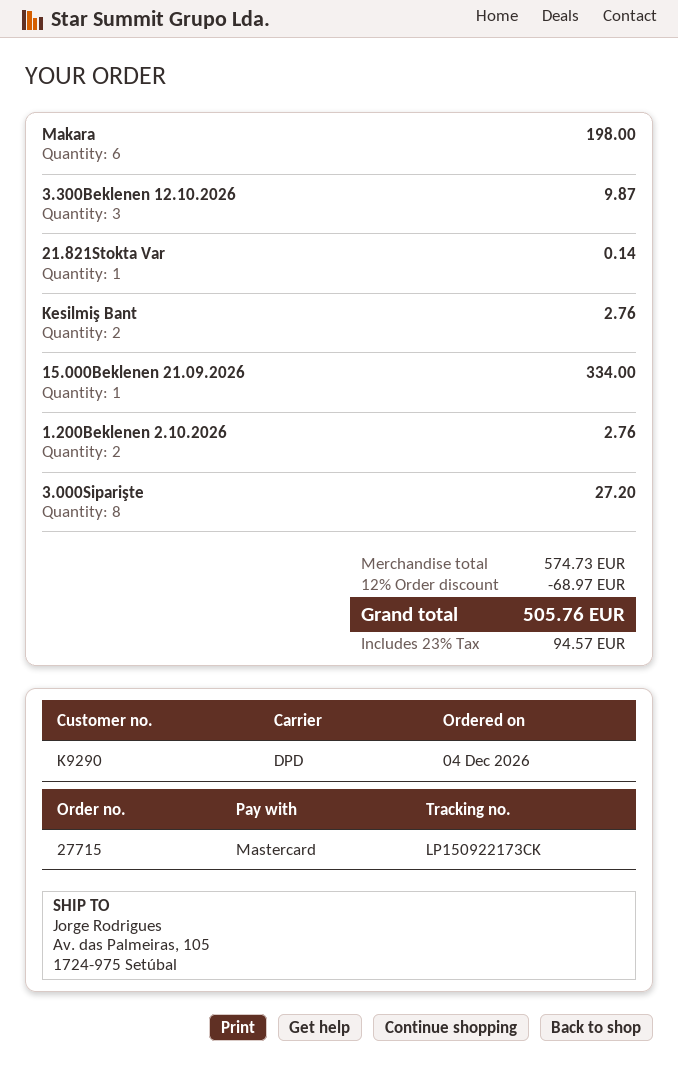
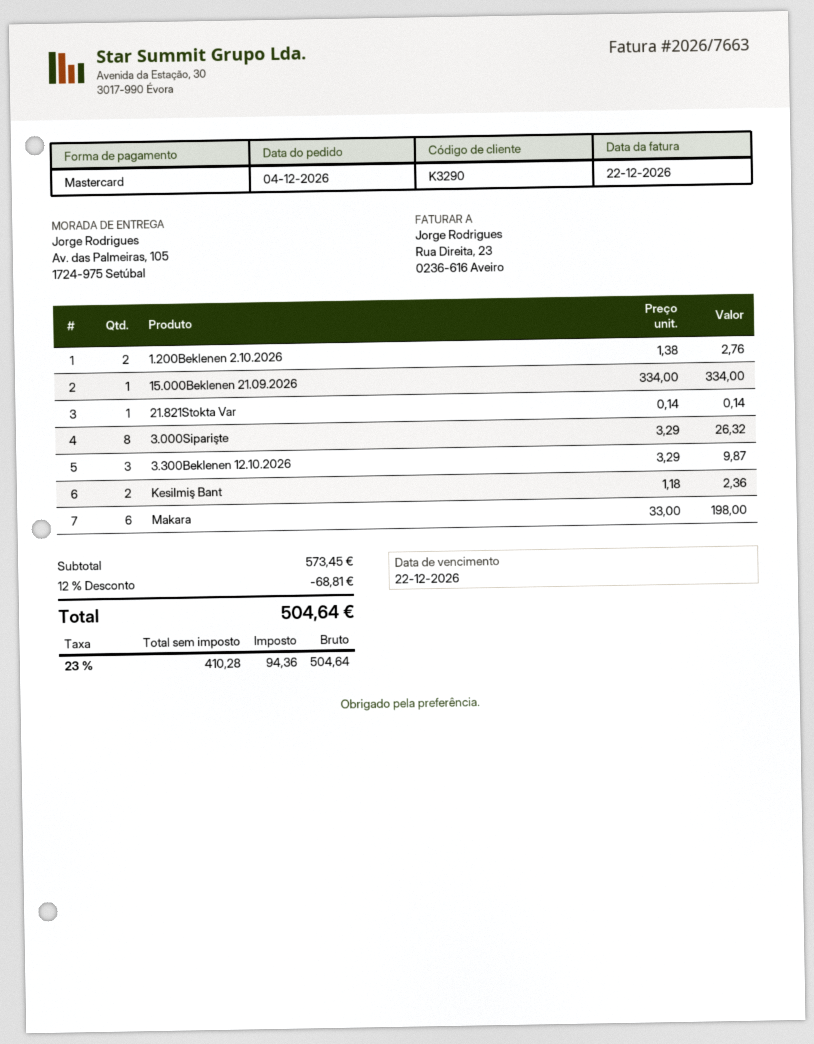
customer number: K9290 -> K3290
Kesilmiş Bant: 2 for 2.76 -> 2 for 2.36
3.000Siparişte: 8 for 27.20 -> 8 for 26.32
subtotal: 574.73 -> 573.45
discount: 12% = 68.97 -> 12% = 68.81
tax: 23% = 94.57 -> 23% = 94.36
total: 505.76 -> 504.64

